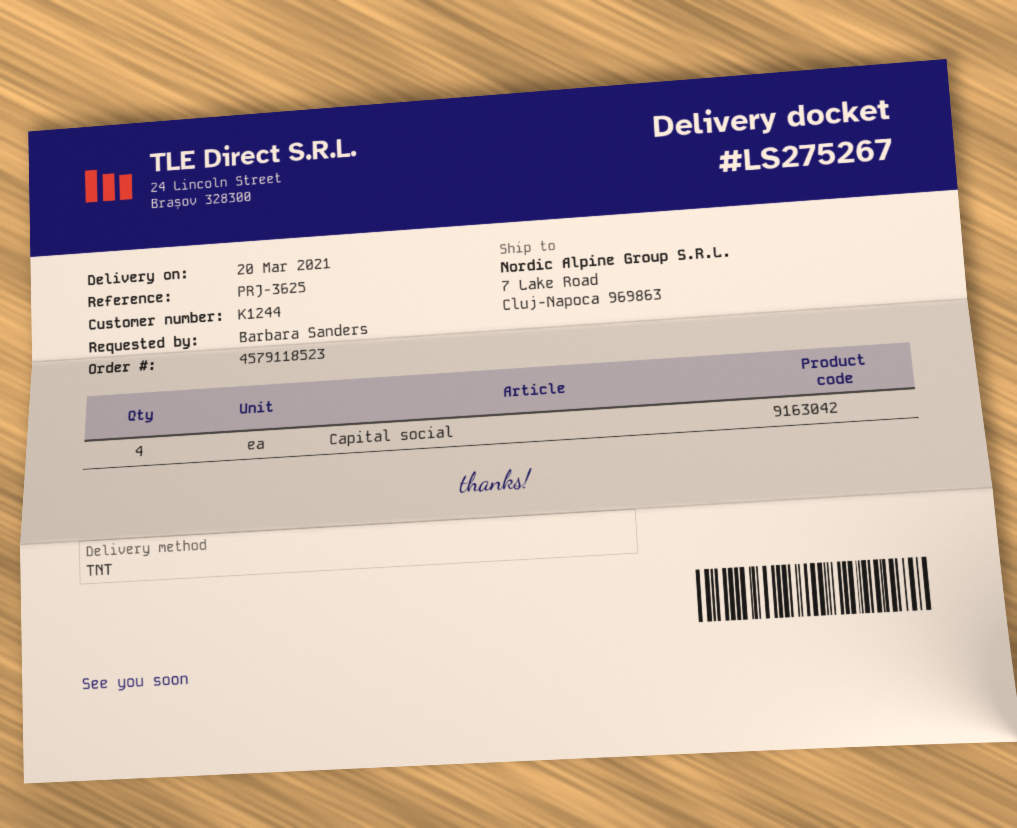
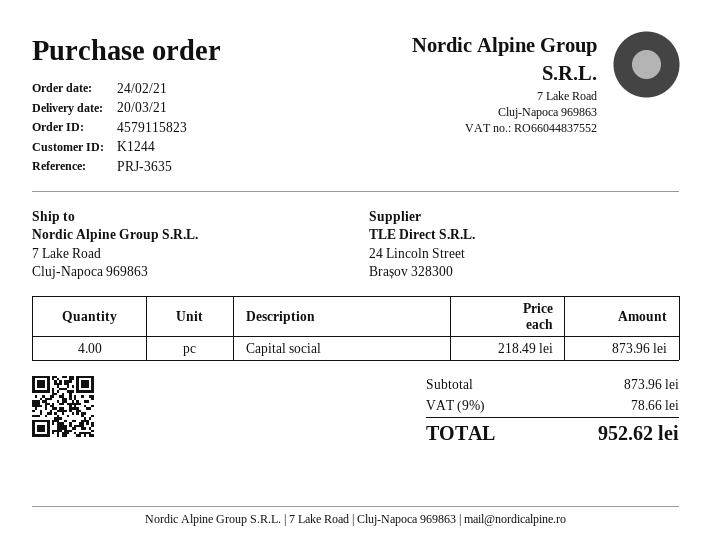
order number: 4579118523 -> 4579115823
reference: PRJ-3625 -> PRJ-3635

